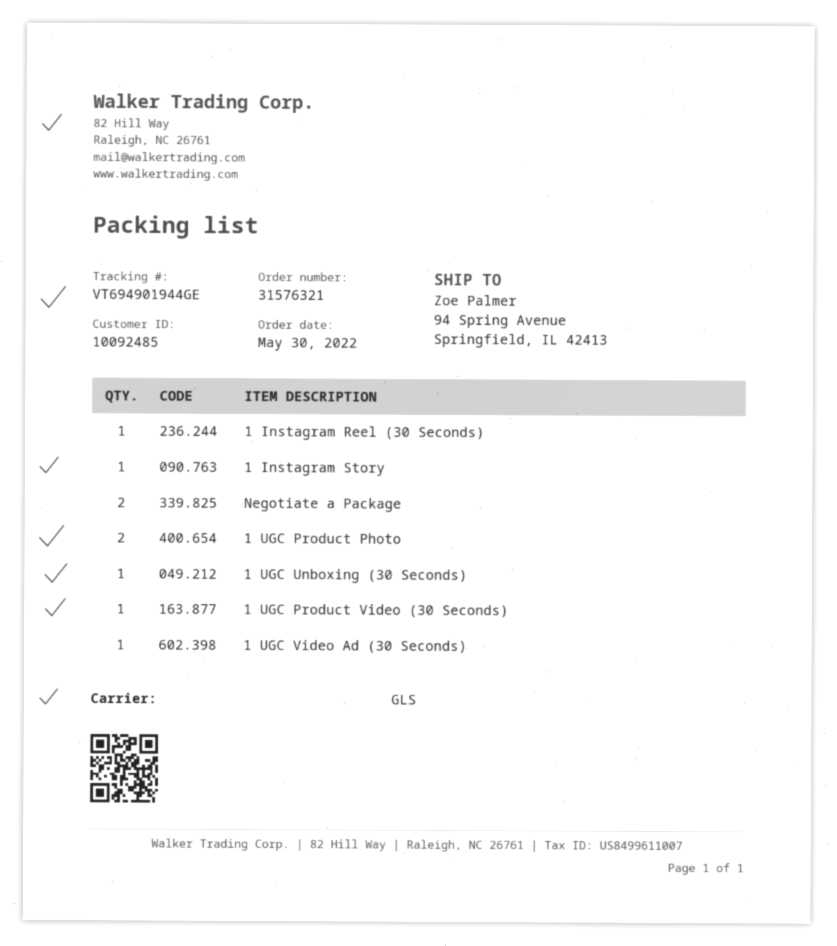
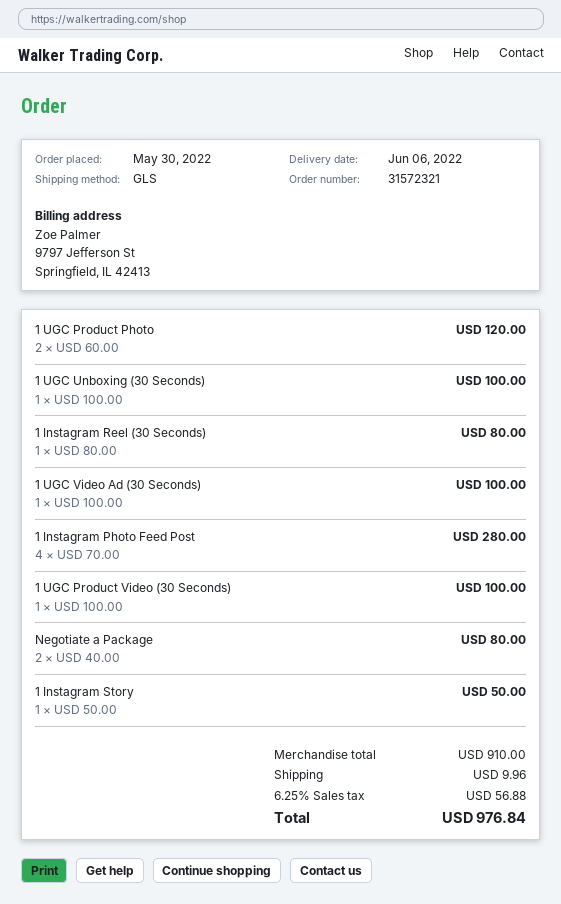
order number: 31576321 -> 31572321
1 Instagram Photo Feed Post: none -> 4

